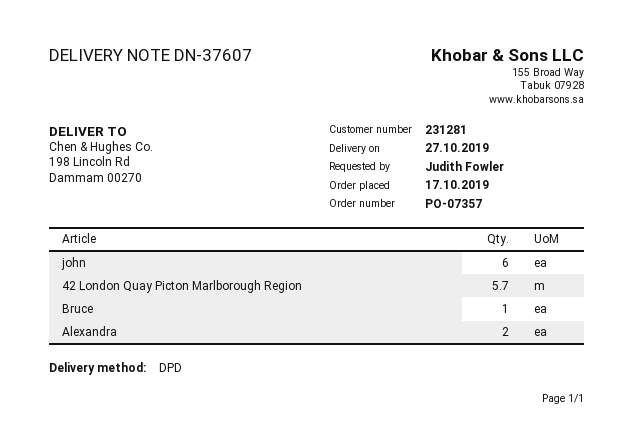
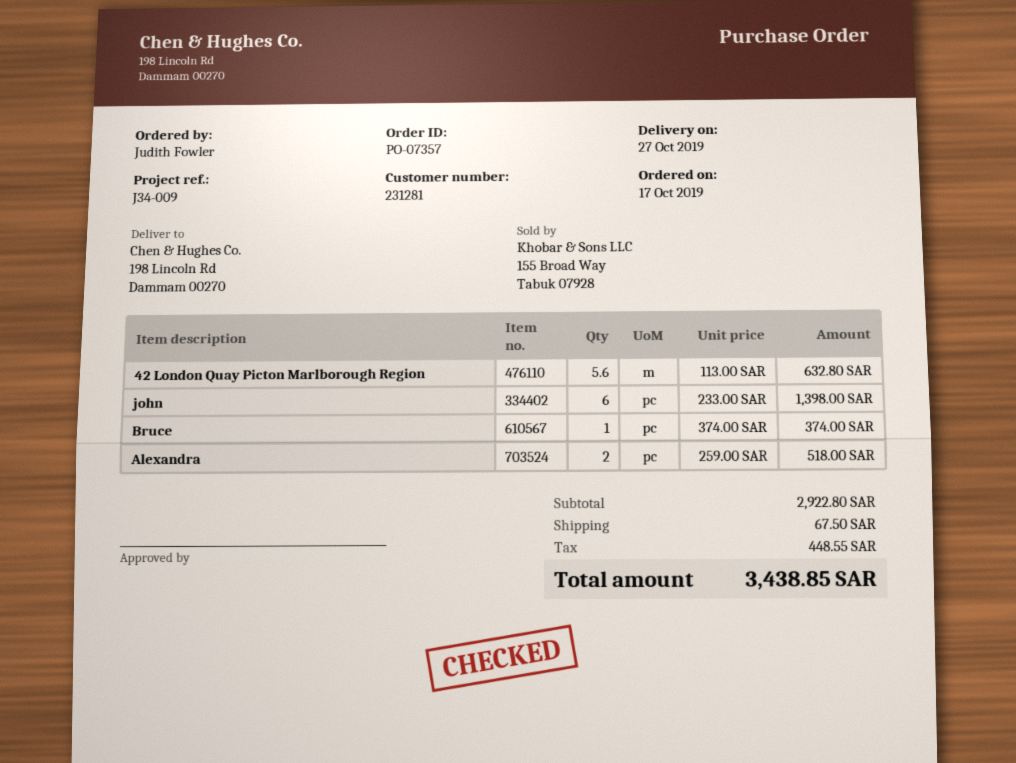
42 London Quay Picton Marlborough Region: 5.7 -> 5.6

